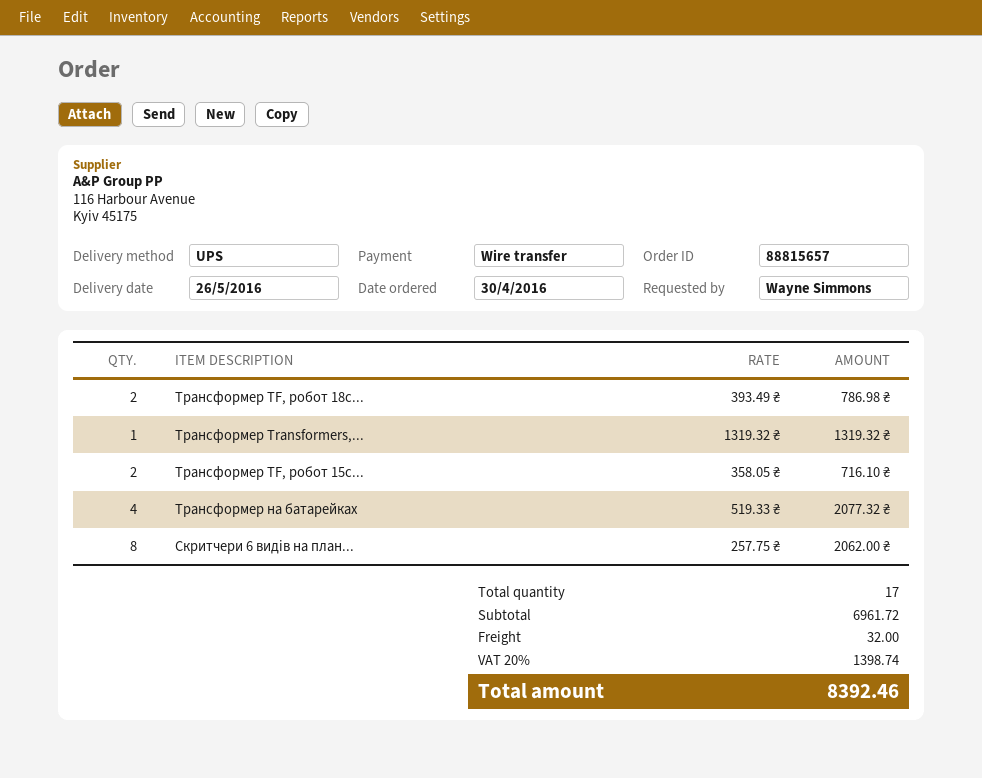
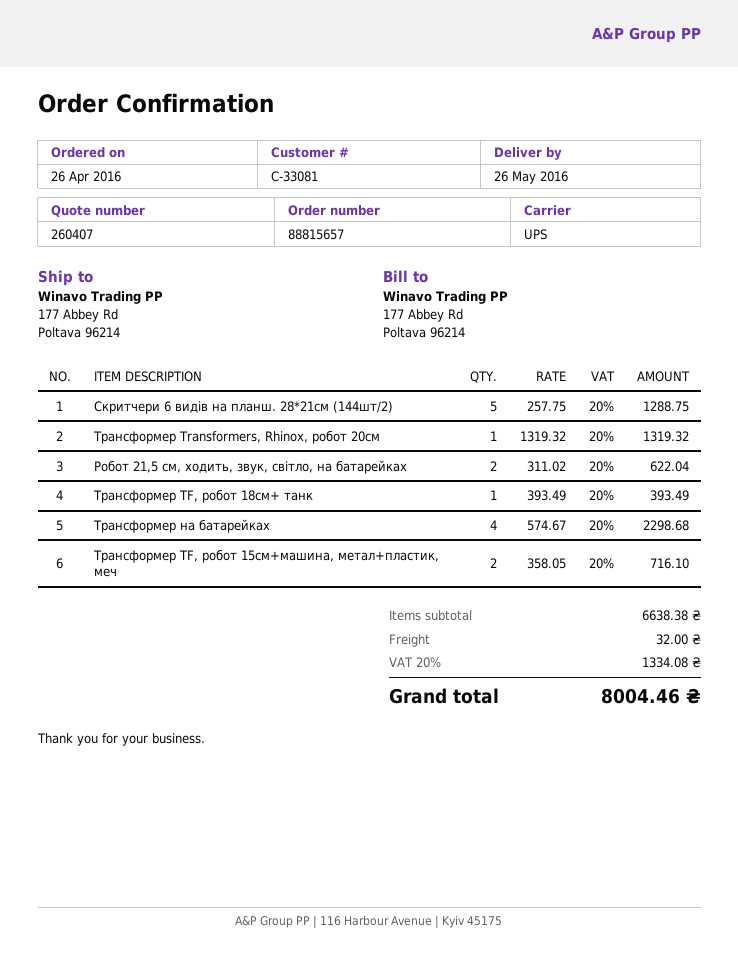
order date: 2016-04-30 -> 2016-04-26
Трансформер TF, робот 18с...: 2 x 393.49 = 786.98 -> 1 x 393.49 = 393.49
Трансформер на батарейках: 4 x 519.33 = 2077.32 -> 4 x 574.67 = 2298.68
Скритчери 6 видів на план...: 8 x 257.75 = 2062.00 -> 5 x 257.75 = 1288.75
Робот 21,5 см, ходить, звук, світло, на батарейках: none -> 2 x 311.02 = 622.04
subtotal: 6961.72 -> 6638.38
tax: 20% = 1398.74 -> 20% = 1334.08
total: 8392.46 -> 8004.46

